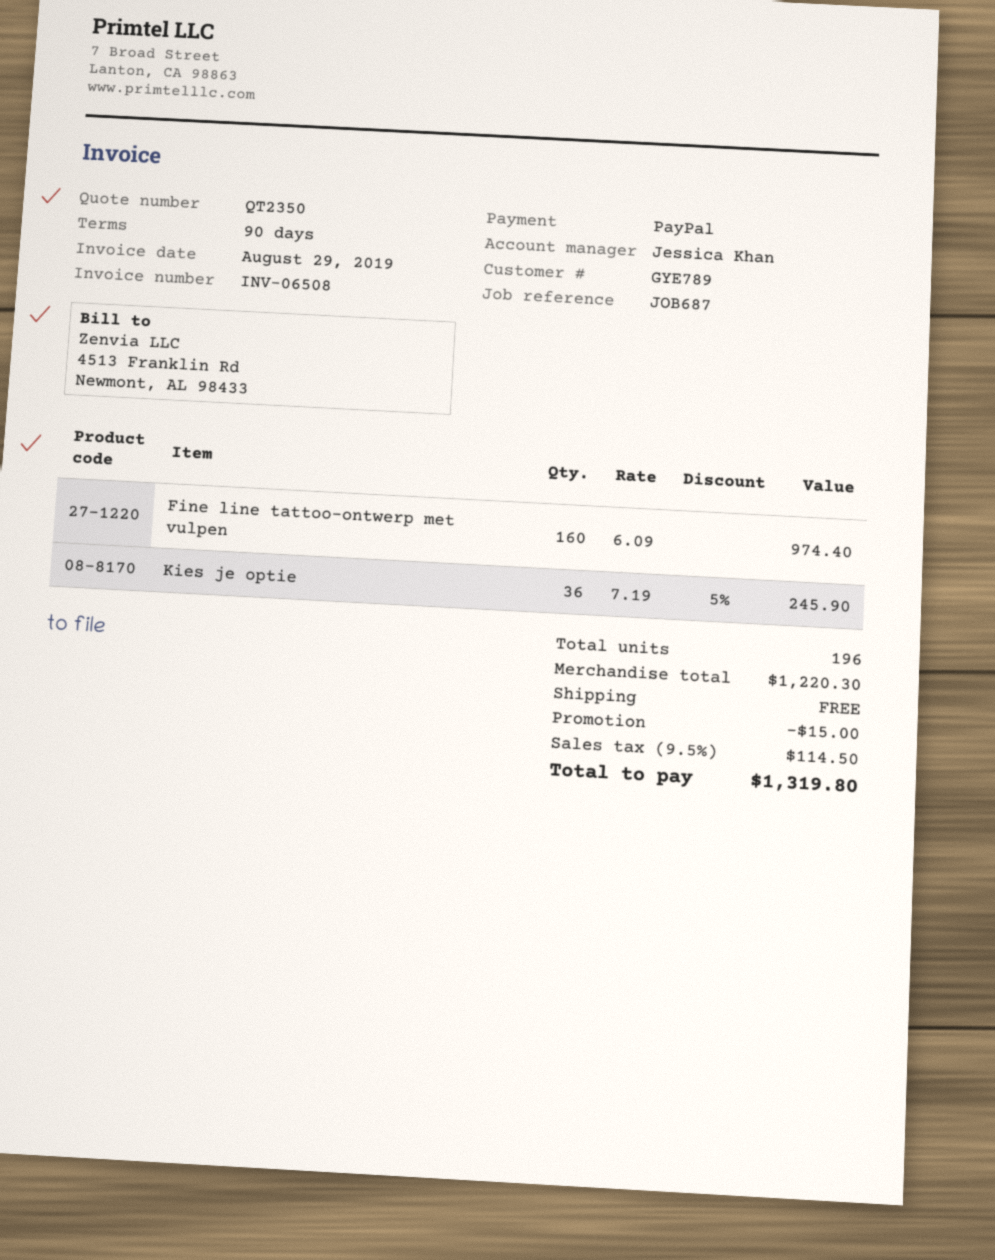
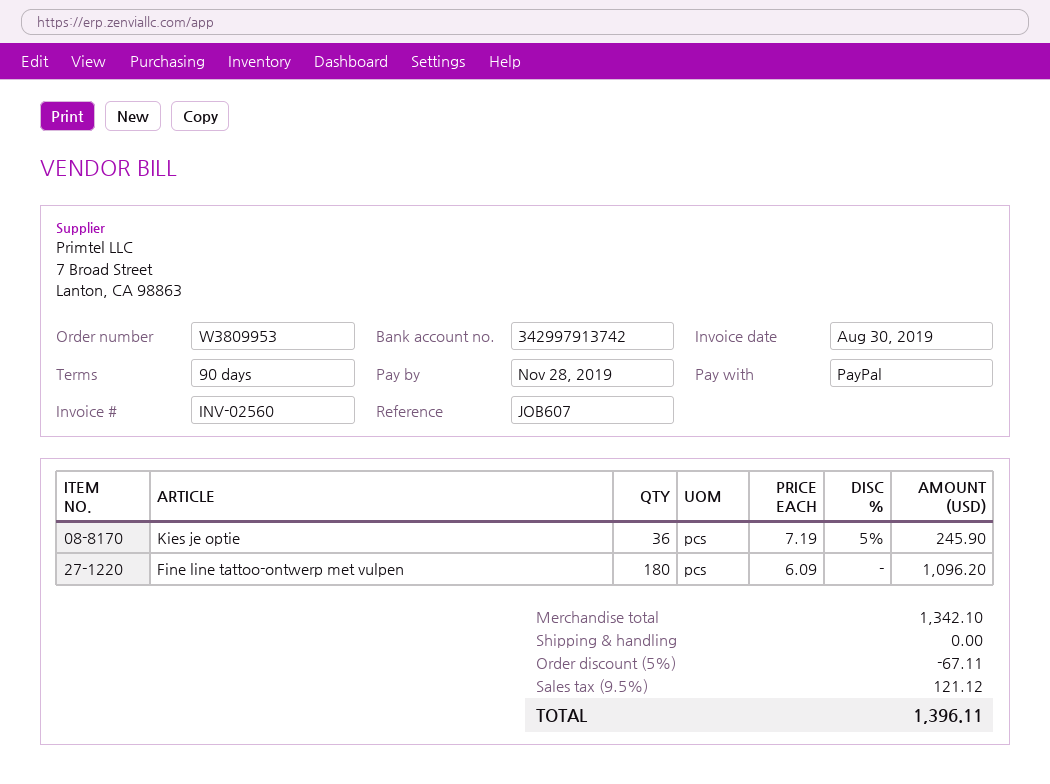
invoice number: INV-06508 -> INV-02560
invoice date: 2019-08-29 -> 2019-08-30
reference: JOB687 -> JOB607
Fine line tattoo-ontwerp met vulpen: 160 x 6.09 = 974.40 -> 180 x 6.09 = 1096.20
subtotal: 1220.30 -> 1342.10
discount: 15.00 -> 67.11
tax: 9.5% = 114.50 -> 9.5% = 121.12
total: 1319.80 -> 1396.11

